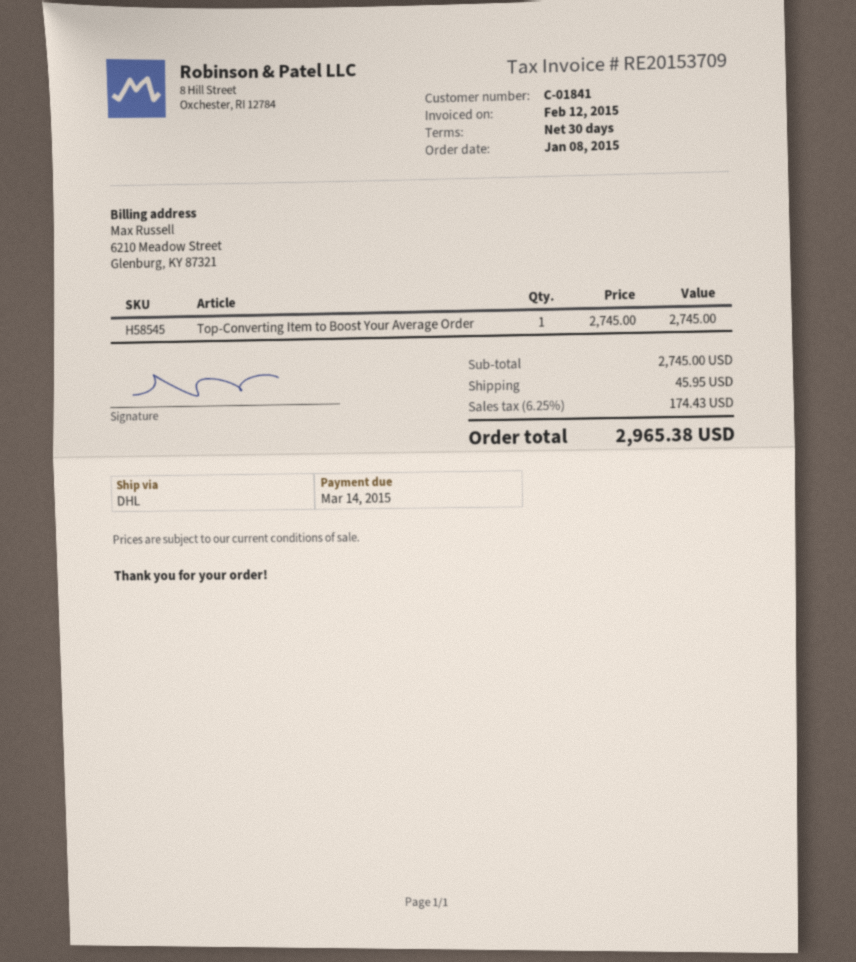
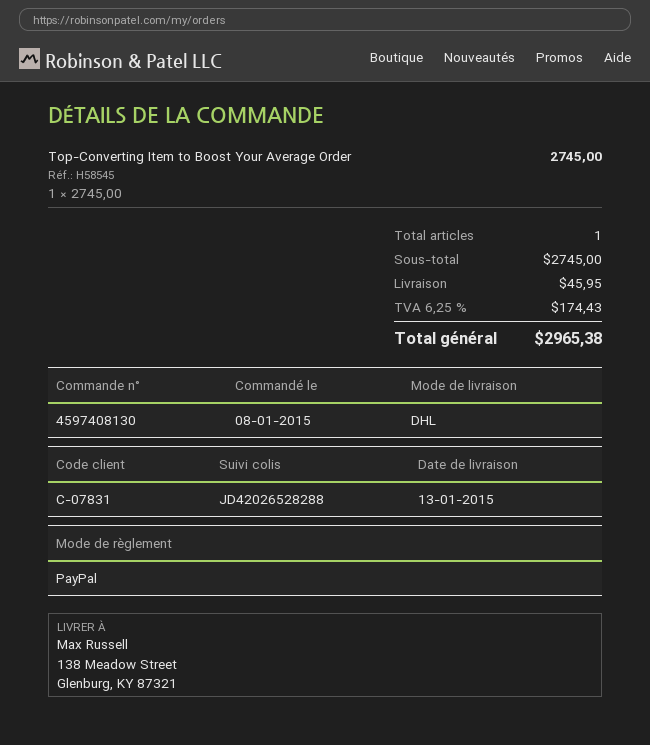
customer number: C-01841 -> C-07831

